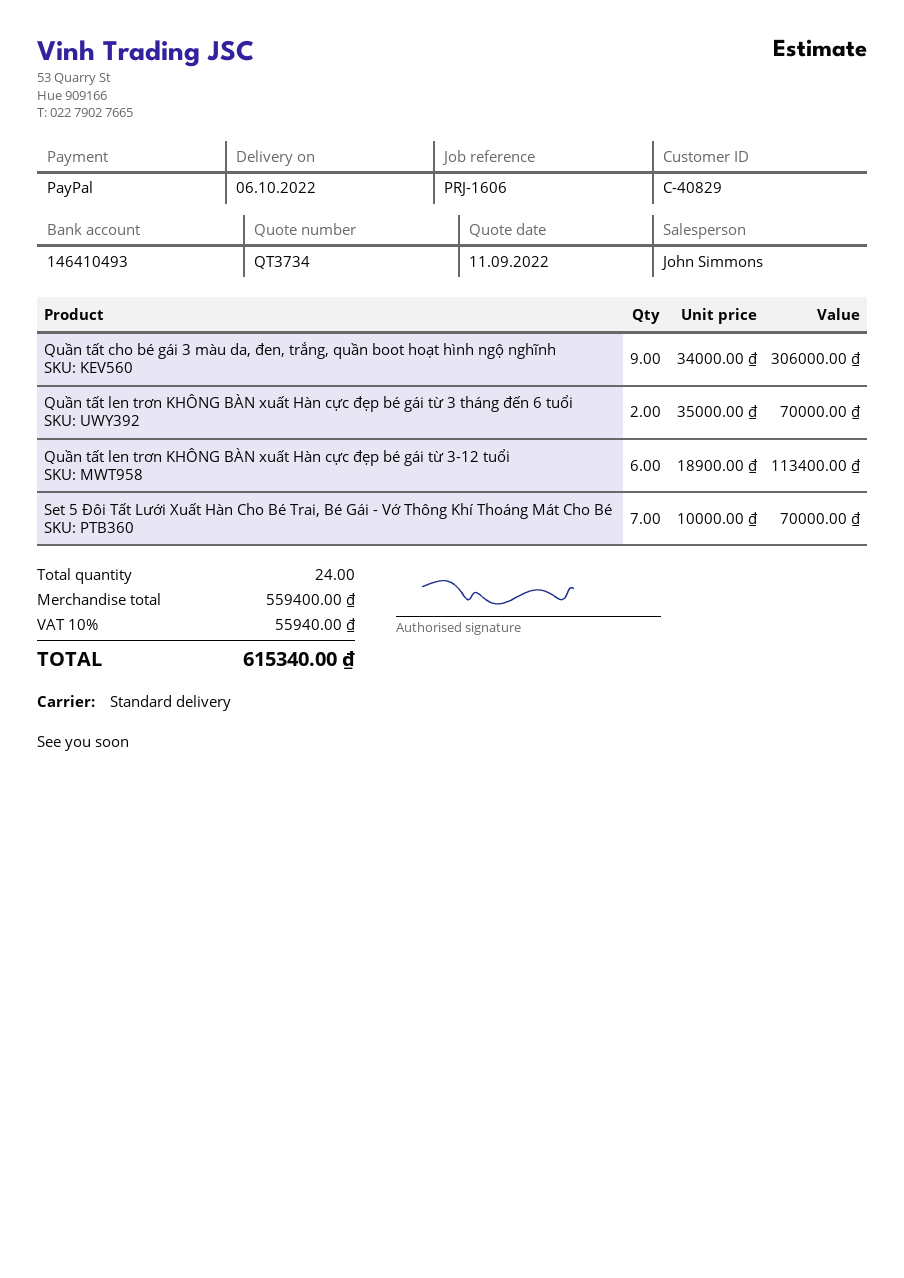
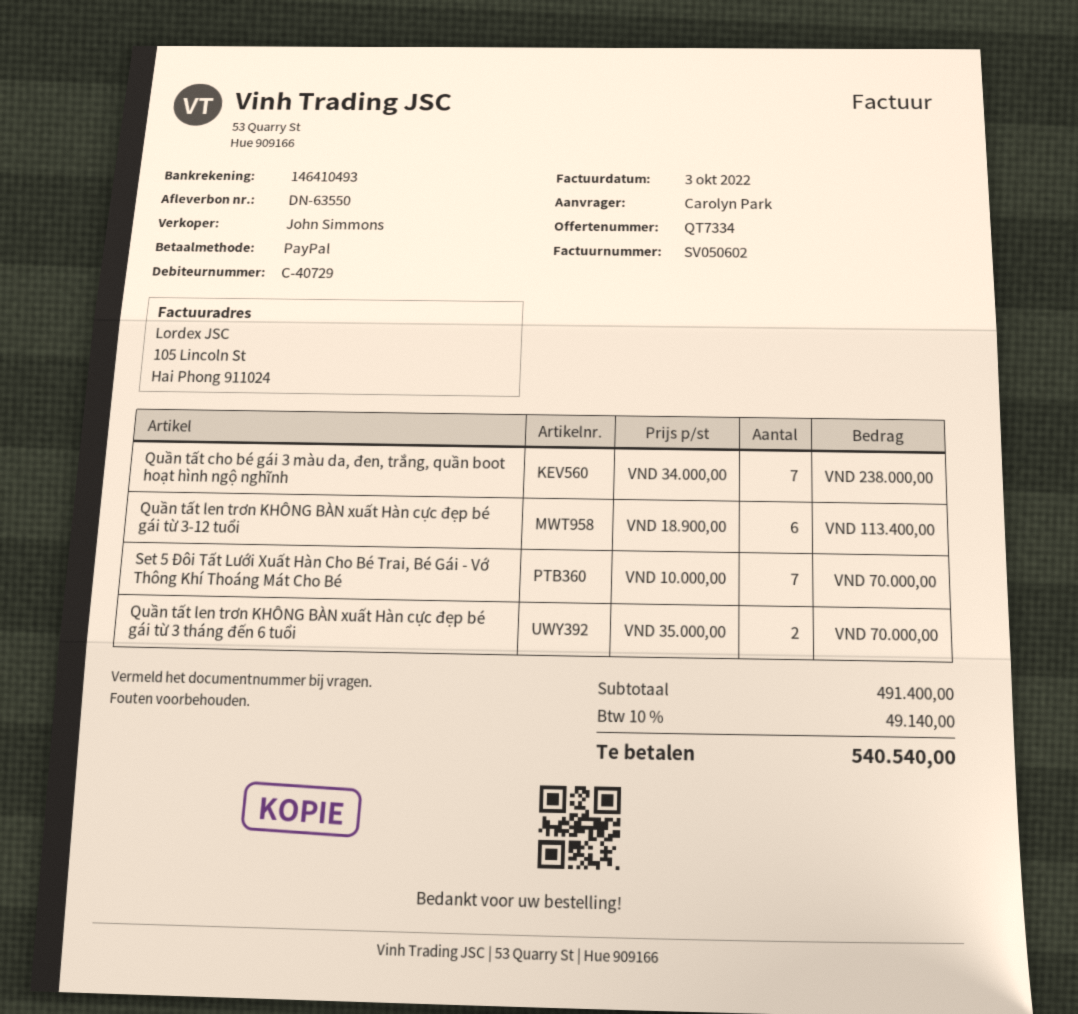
quote number: QT3734 -> QT7334
customer number: C-40829 -> C-40729
Quần tất cho bé gái 3 màu da, đen, trắng, quần boot hoạt hình ngộ nghĩnh: 9 x 34000.00 = 306000.00 -> 7 x 34000.00 = 238000.00
subtotal: 559400.00 -> 491400.00
tax: 10% = 55940.00 -> 10% = 49140.00
total: 615340.00 -> 540540.00

